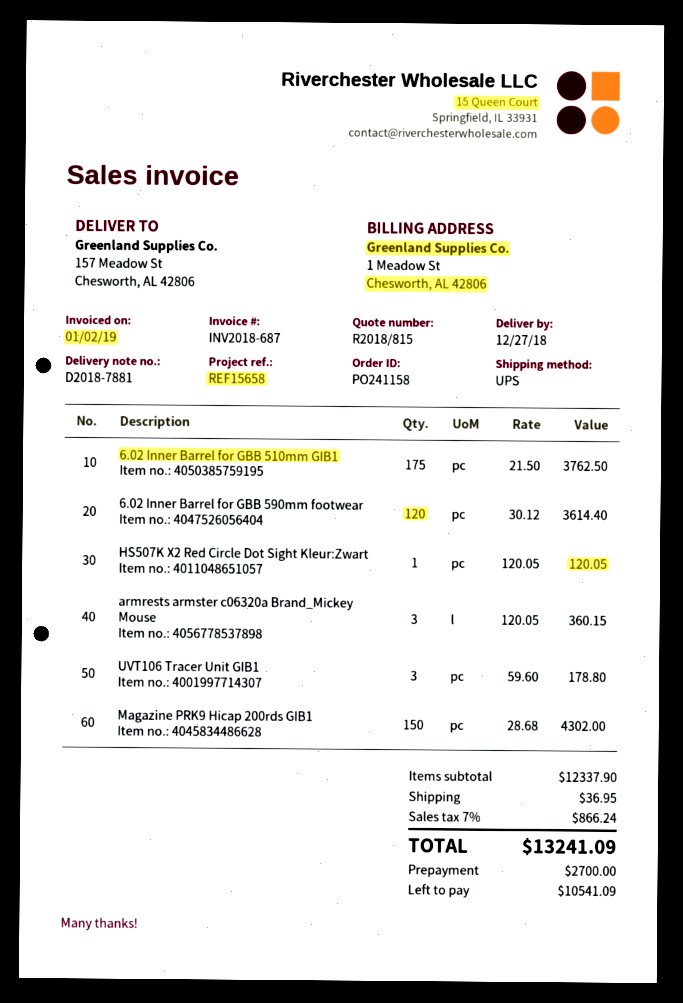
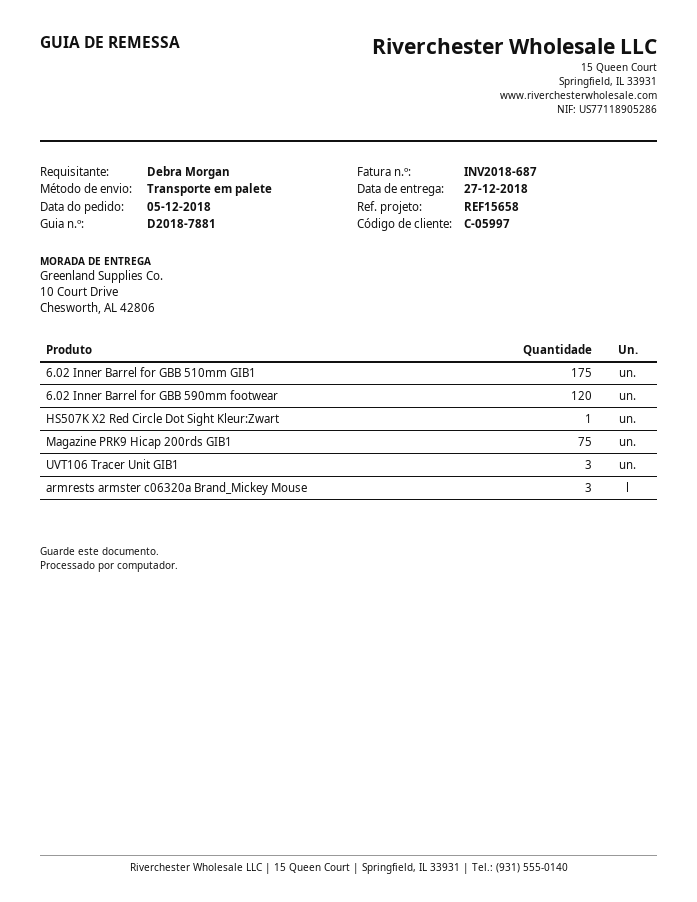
shipping method: UPS -> pallet freight
ship to: 157 Meadow St, Chesworth, AL 42806 -> 10 Court Drive, Chesworth, AL 42806
Magazine PRK9 Hicap 200rds GIB1: 150 -> 75

